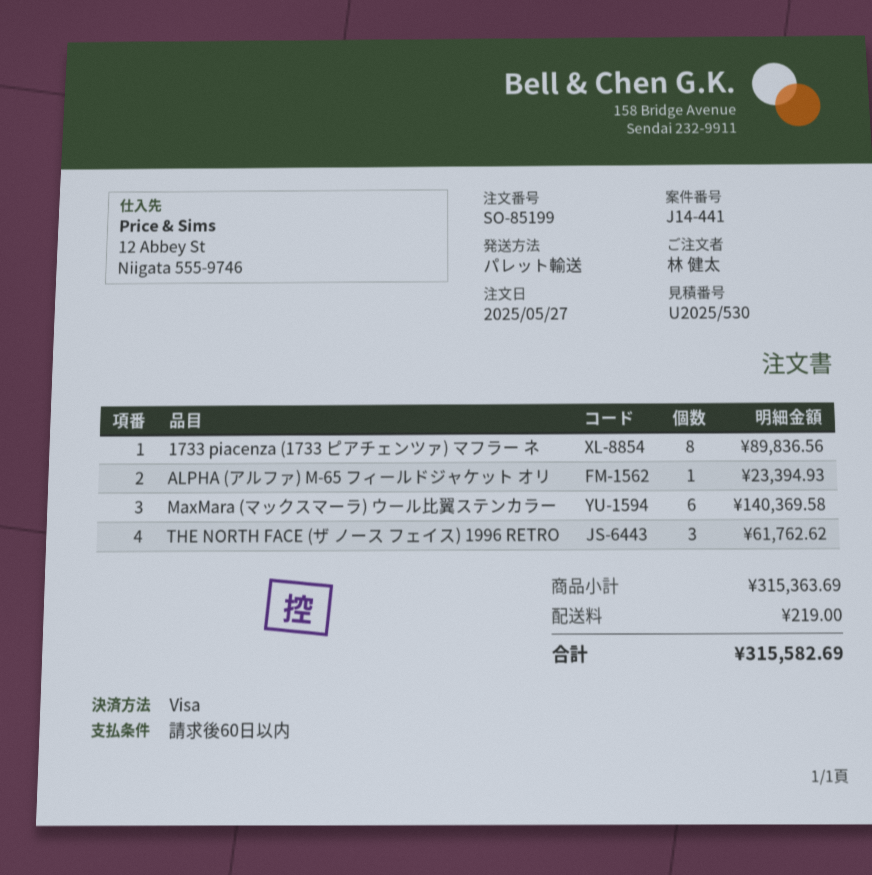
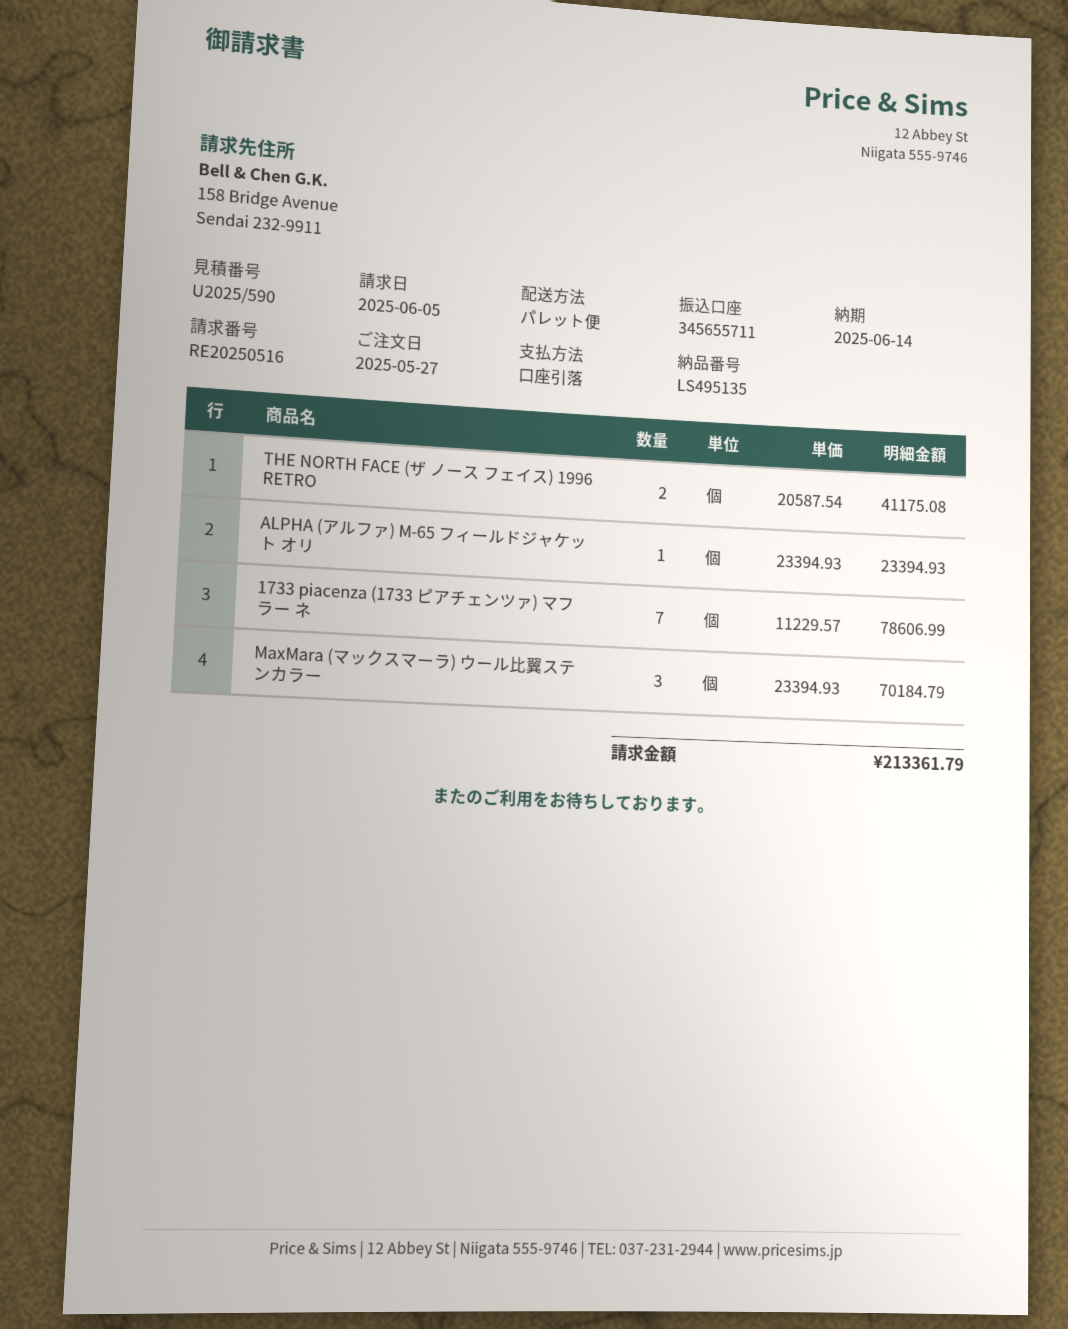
quote number: U2025/530 -> U2025/590
payment method: Visa -> direct debit
1733 piacenza (1733 ピアチェンツァ) マフラー ネ: 8 for 89836.56 -> 7 for 78606.99
MaxMara (マックスマーラ) ウール比翼ステンカラー: 6 for 140369.58 -> 3 for 70184.79
THE NORTH FACE (ザ ノース フェイス) 1996 RETRO: 3 for 61762.62 -> 2 for 41175.08
shipping: 219.00 -> none
total: 315582.69 -> 213361.79

